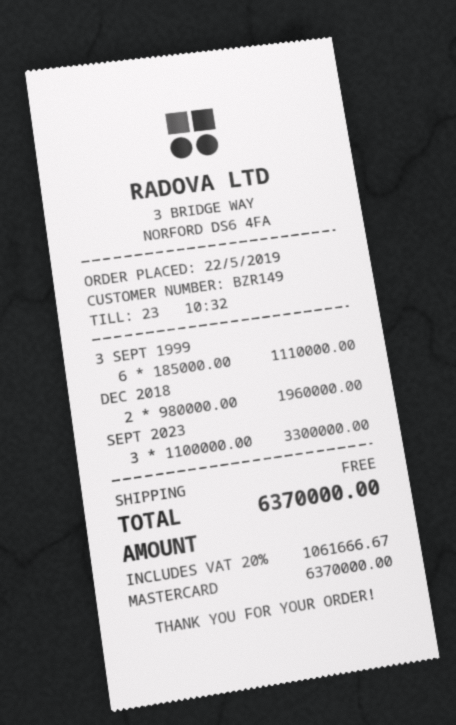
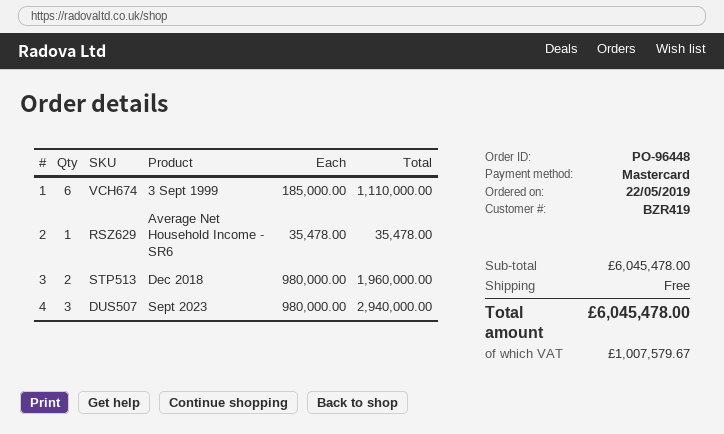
customer number: BZR149 -> BZR419
SEPT 2023: 3 x 1100000.00 = 3300000.00 -> 3 x 980000.00 = 2940000.00
Average Net Household Income - SR6: none -> 1 x 35478.00 = 35478.00
tax: 1061666.67 -> 1007579.67
total: 6370000.00 -> 6045478.00

